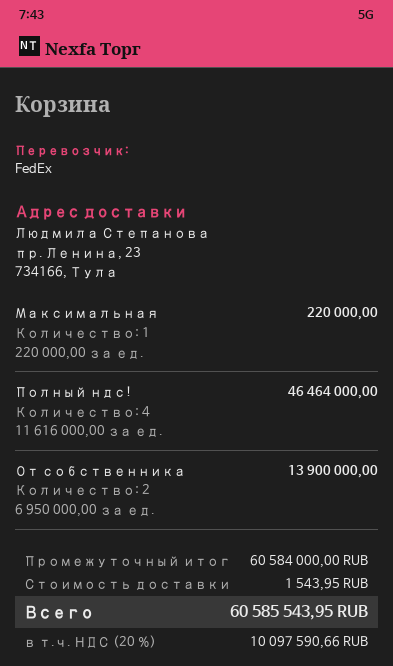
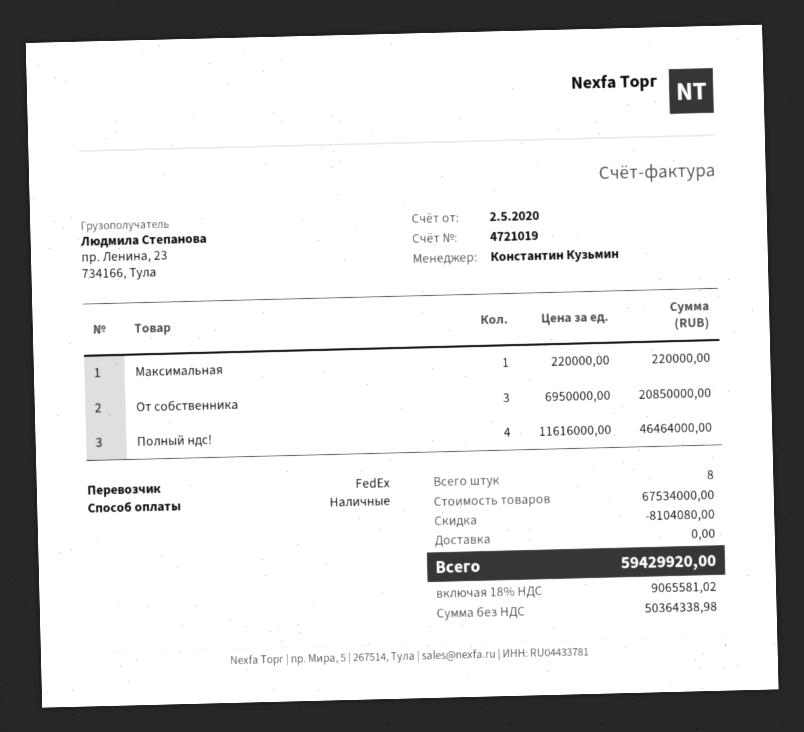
От собственника: 2 x 6950000.00 = 13900000.00 -> 3 x 6950000.00 = 20850000.00
subtotal: 60584000.00 -> 67534000.00
discount: none -> 8104080.00
shipping: 1543.95 -> 0.00
tax: 20% = 10097590.66 -> 18% = 9065581.02
total: 60585543.95 -> 59429920.00

